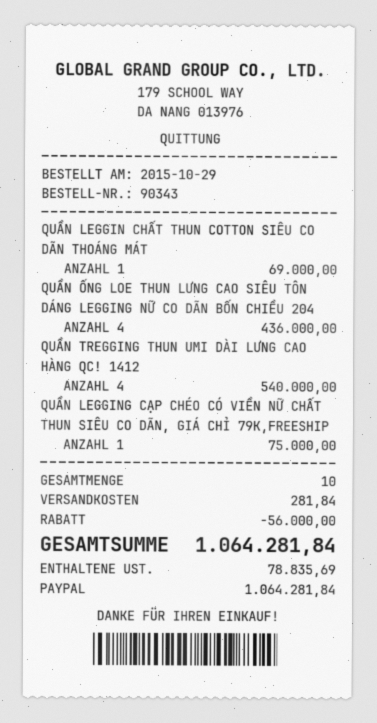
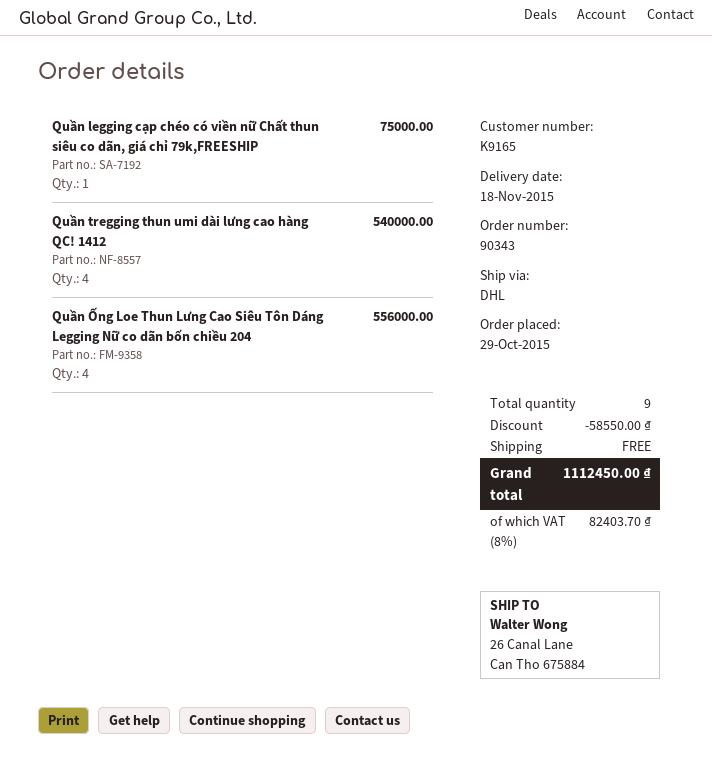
QUẦN LEGGIN CHẤT THUN COTTON SIÊU CO DÃN THOÁNG MÁT: 1 for 69000.00 -> none
QUẦN ỐNG LOE THUN LƯNG CAO SIÊU TÔN DÁNG LEGGING NỮ CO DÃN BỐN CHIỀU 204: 4 for 436000.00 -> 4 for 556000.00
total quantity: 10 -> 9
discount: 56000.00 -> 58550.00
shipping: 281.84 -> 0.00
tax: 78835.69 -> 82403.70
total: 1064281.84 -> 1112450.00

